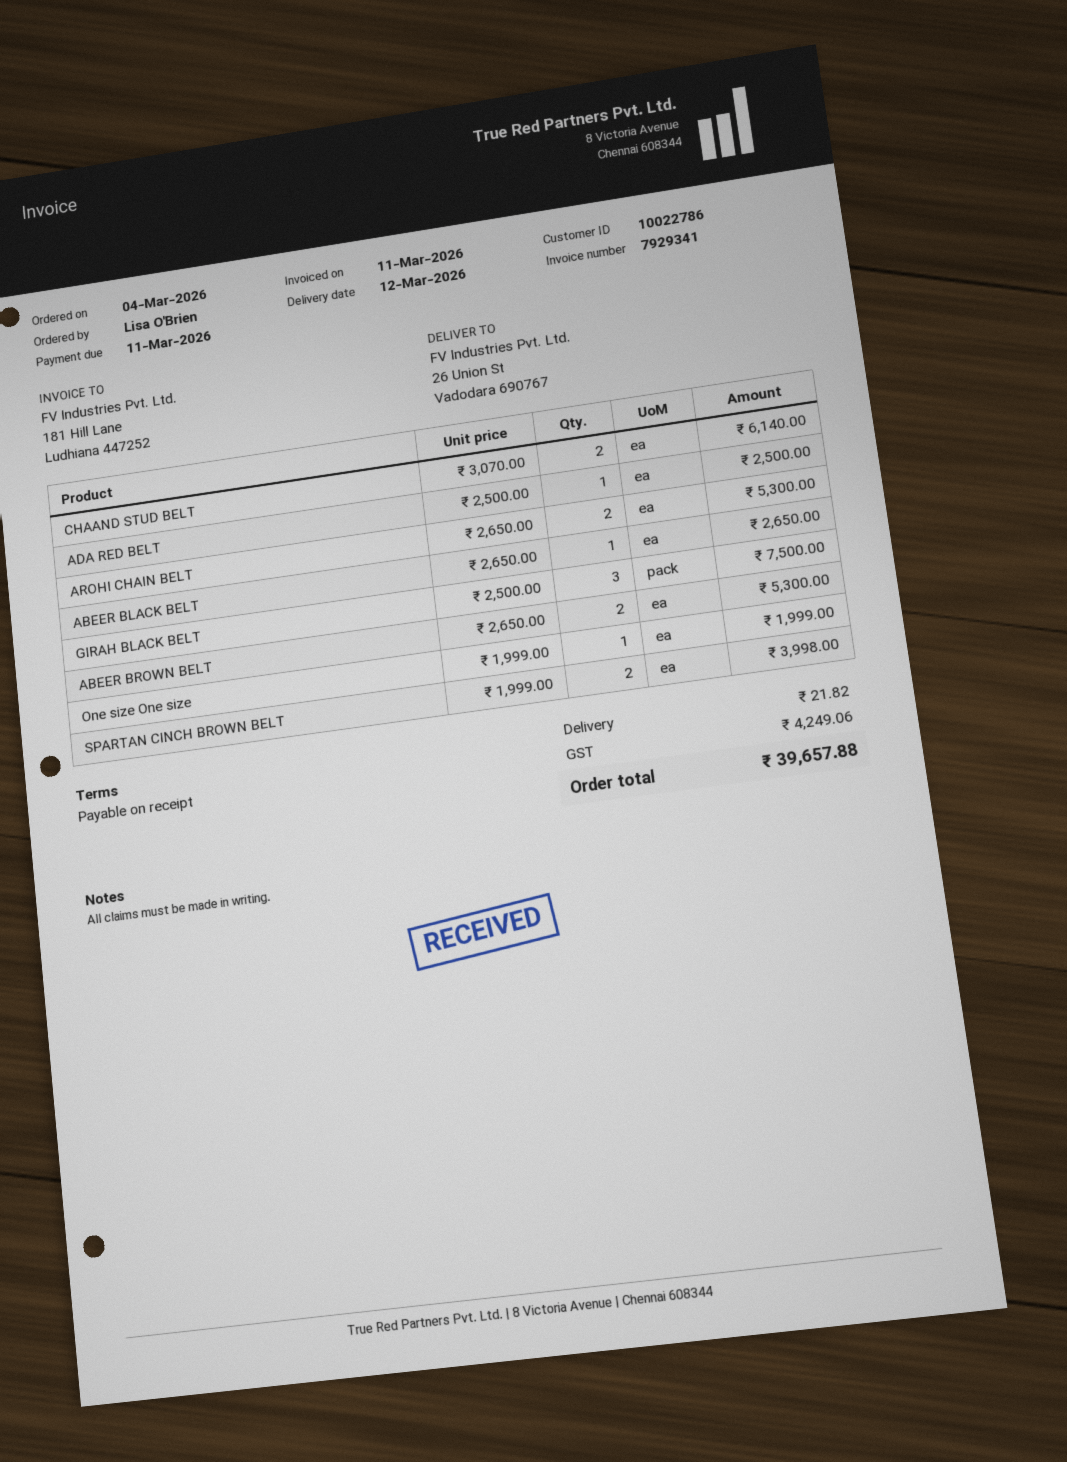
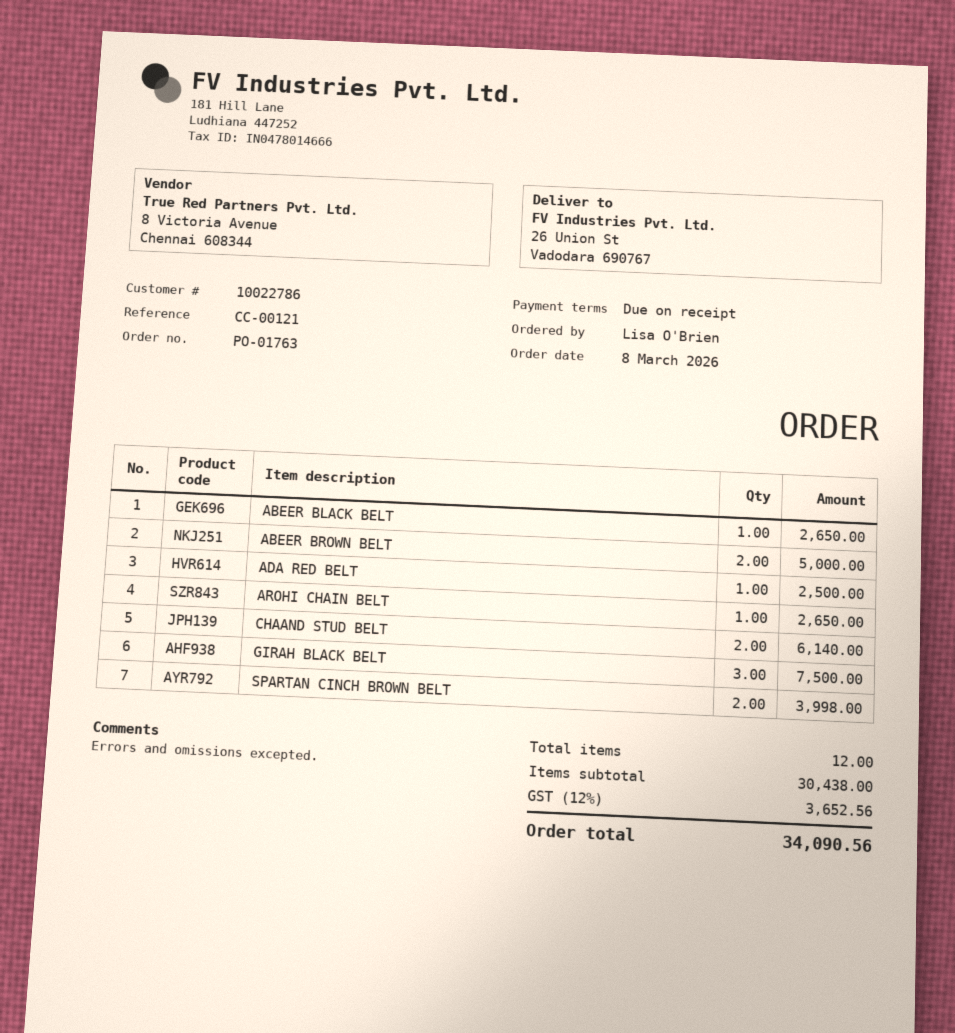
order date: 2026-03-04 -> 2026-03-08
AROHI CHAIN BELT: 2 for 5300.00 -> 1 for 2650.00
ABEER BROWN BELT: 2 for 5300.00 -> 2 for 5000.00
One size One size: 1 for 1999.00 -> none
shipping: 21.82 -> none
tax: 4249.06 -> 3652.56
total: 39657.88 -> 34090.56

